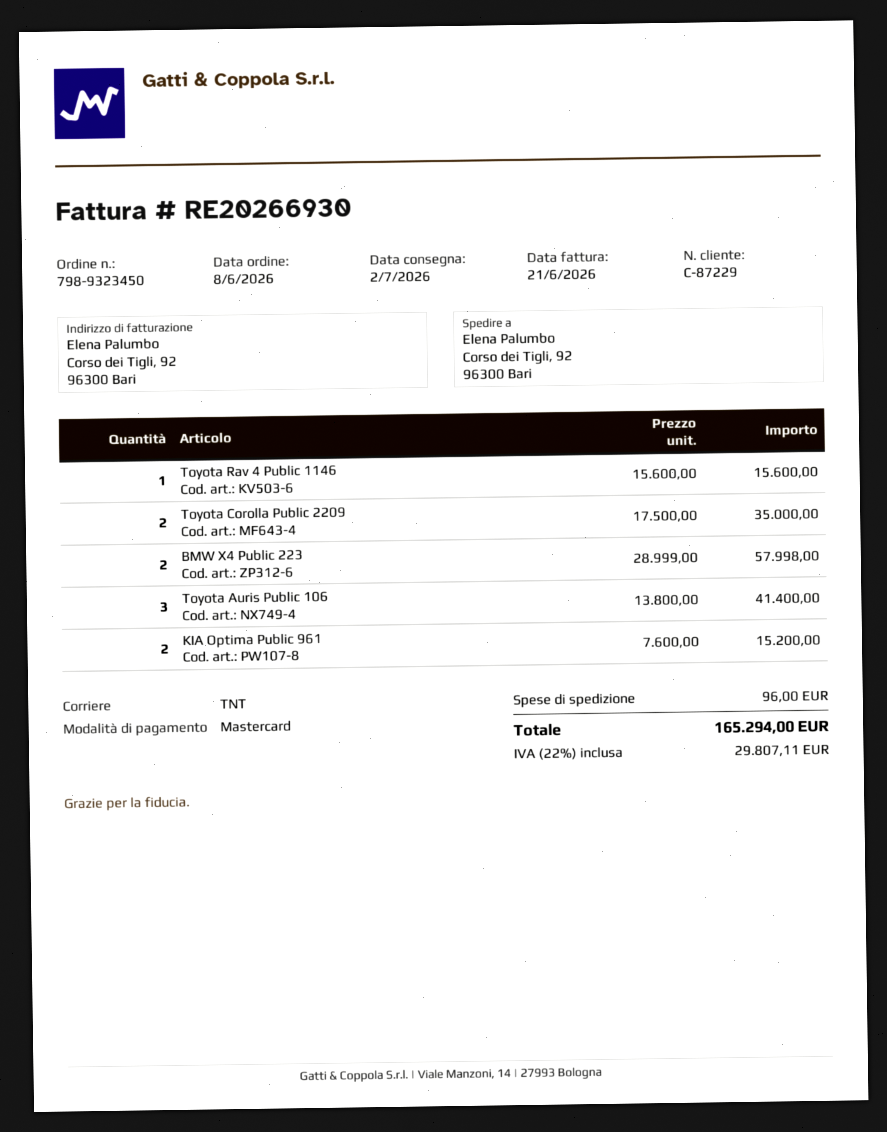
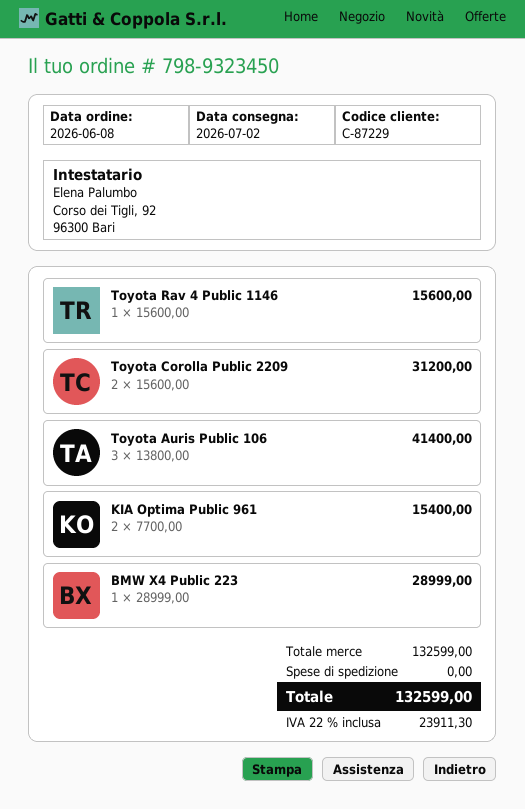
Toyota Corolla Public 2209: 2 x 17500.00 = 35000.00 -> 2 x 15600.00 = 31200.00
BMW X4 Public 223: 2 x 28999.00 = 57998.00 -> 1 x 28999.00 = 28999.00
KIA Optima Public 961: 2 x 7600.00 = 15200.00 -> 2 x 7700.00 = 15400.00
shipping: 96.00 -> 0.00
tax: 22% = 29807.11 -> 22% = 23911.30
total: 165294.00 -> 132599.00

